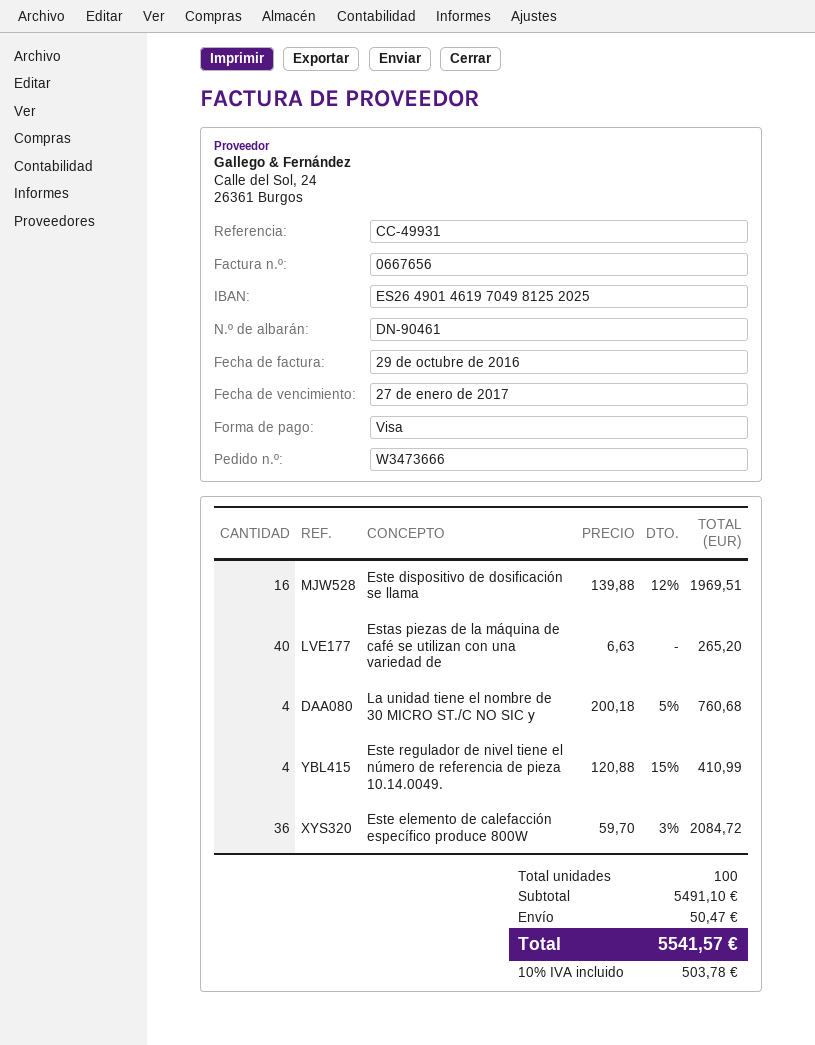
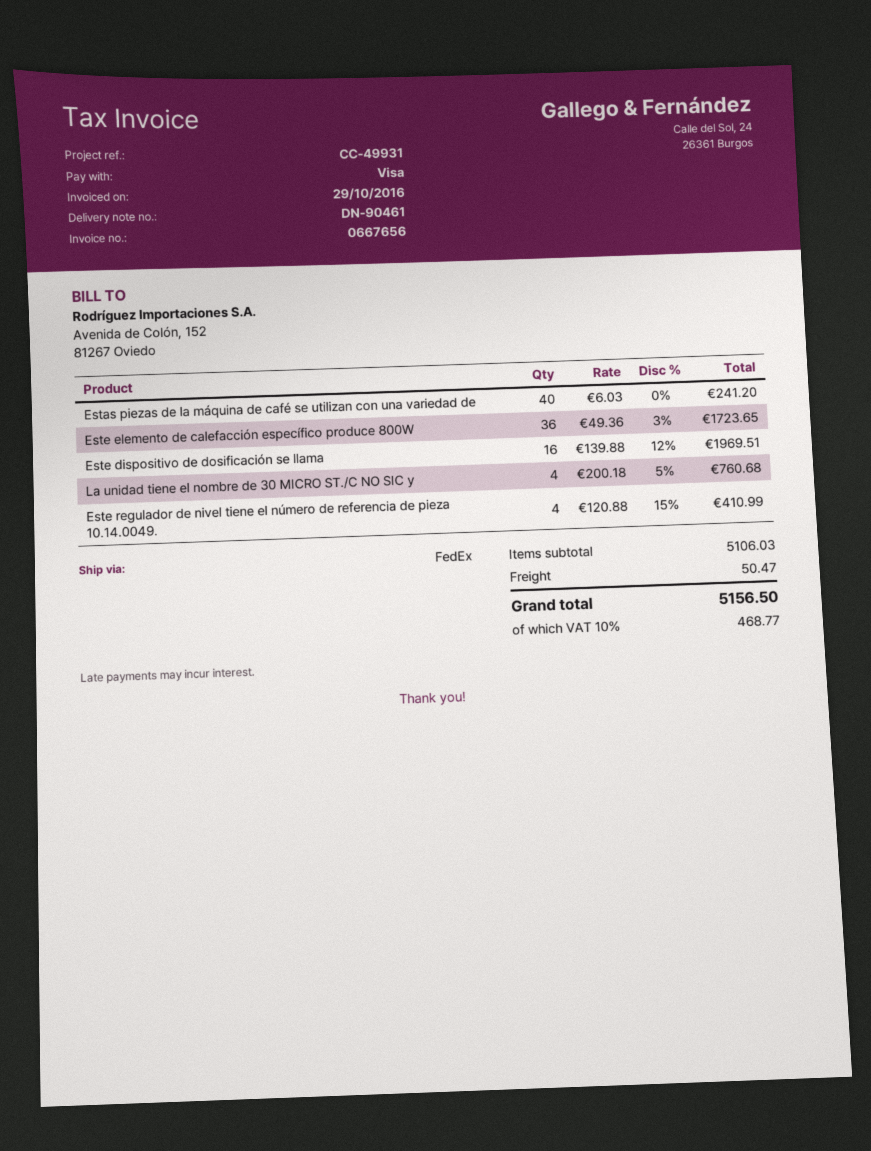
Estas piezas de la máquina de café se utilizan con una variedad de: 40 x 6.63 = 265.20 -> 40 x 6.03 = 241.20
Este elemento de calefacción específico produce 800W: 36 x 59.70 - 3% = 2084.72 -> 36 x 49.36 - 3% = 1723.65
subtotal: 5491.10 -> 5106.03
tax: 10% = 503.78 -> 10% = 468.77
total: 5541.57 -> 5156.50

